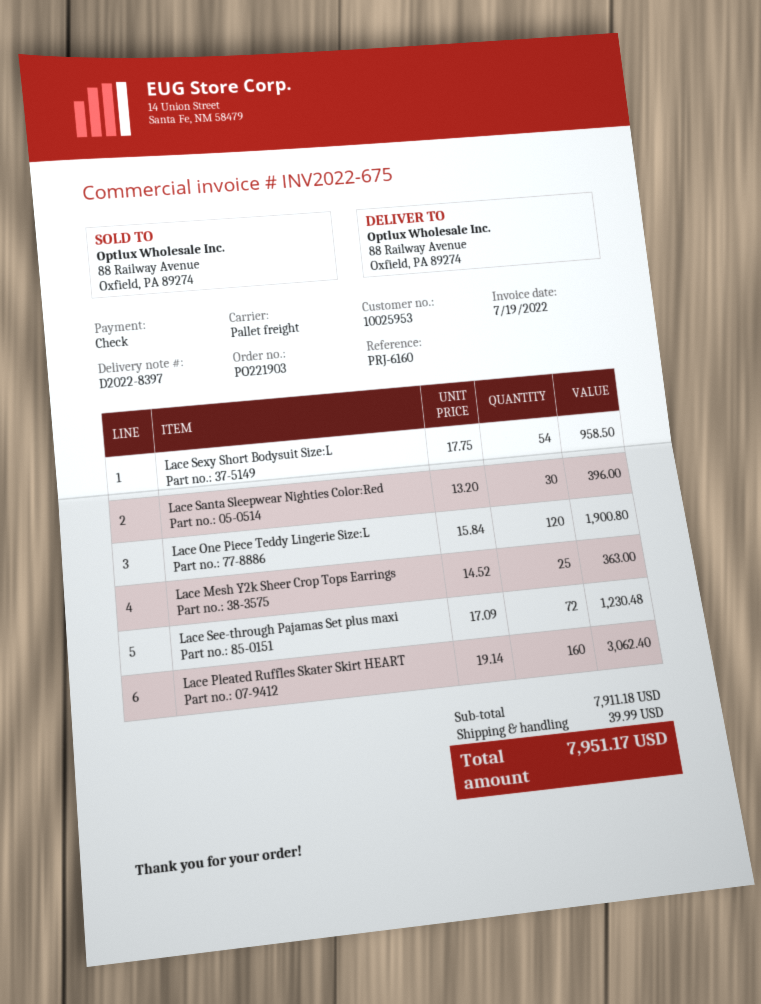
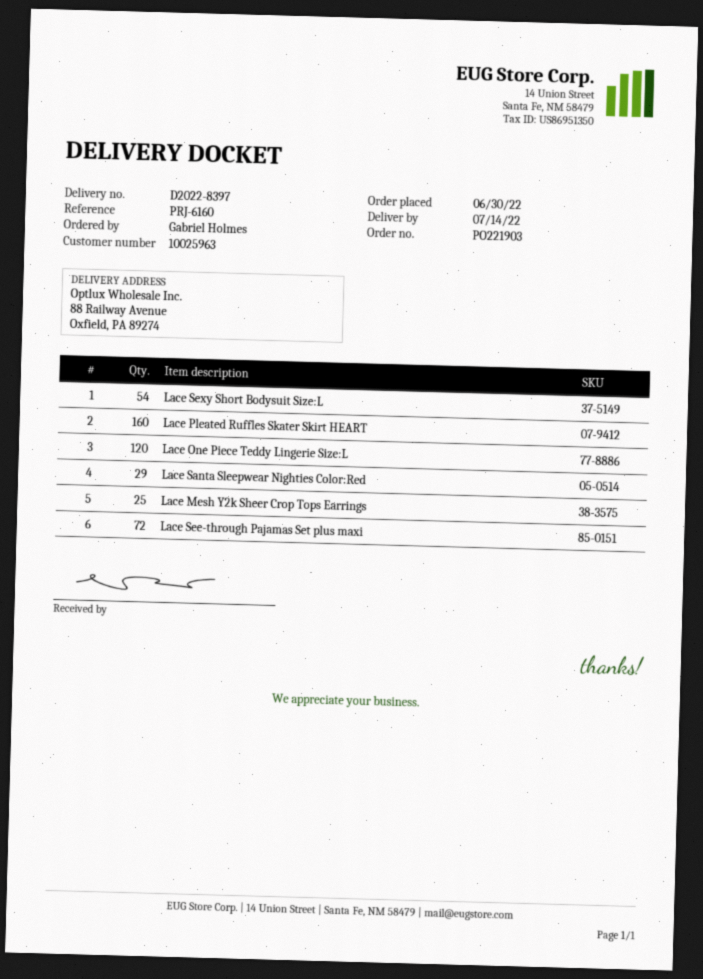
customer number: 10025953 -> 10025963
Lace Santa Sleepwear Nighties Color:Red: 30 -> 29

